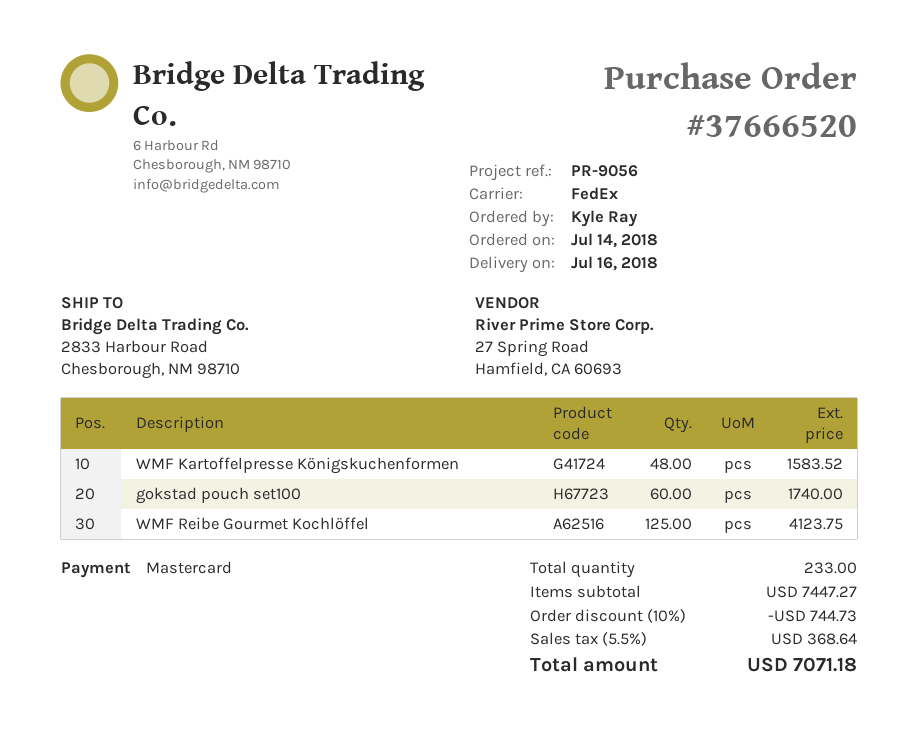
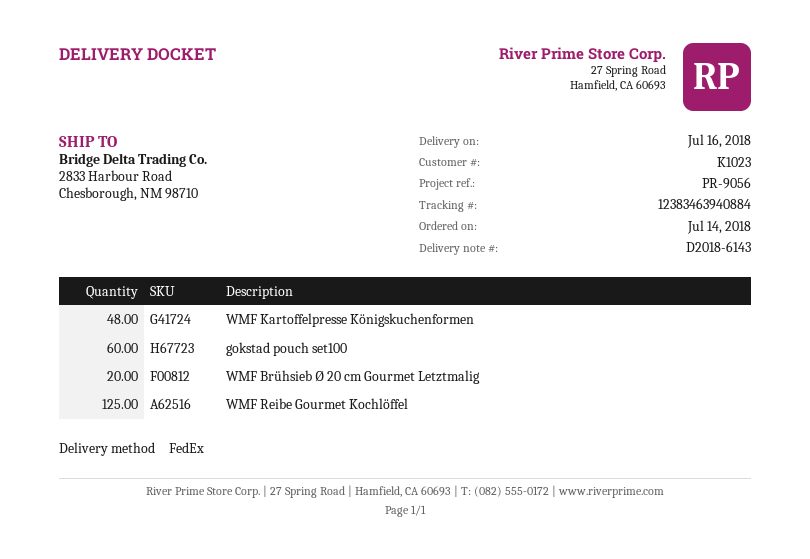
WMF Brühsieb Ø 20 cm Gourmet Letztmalig: none -> 20

